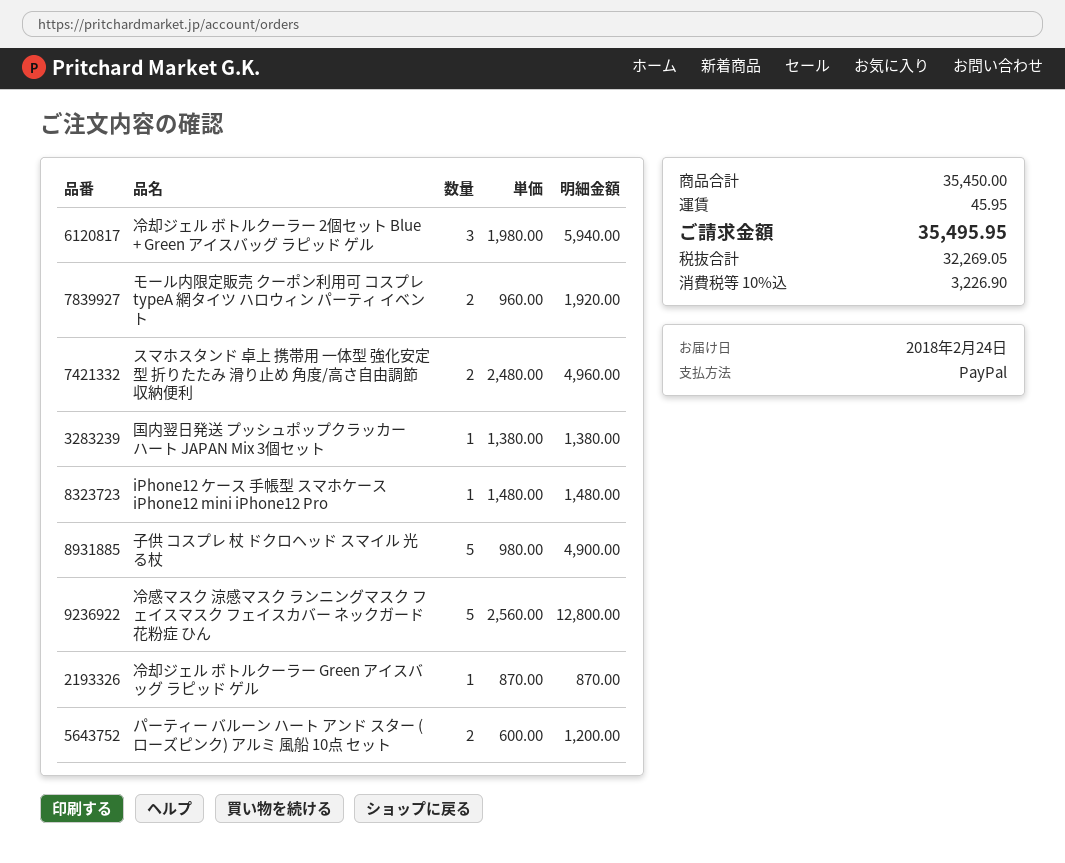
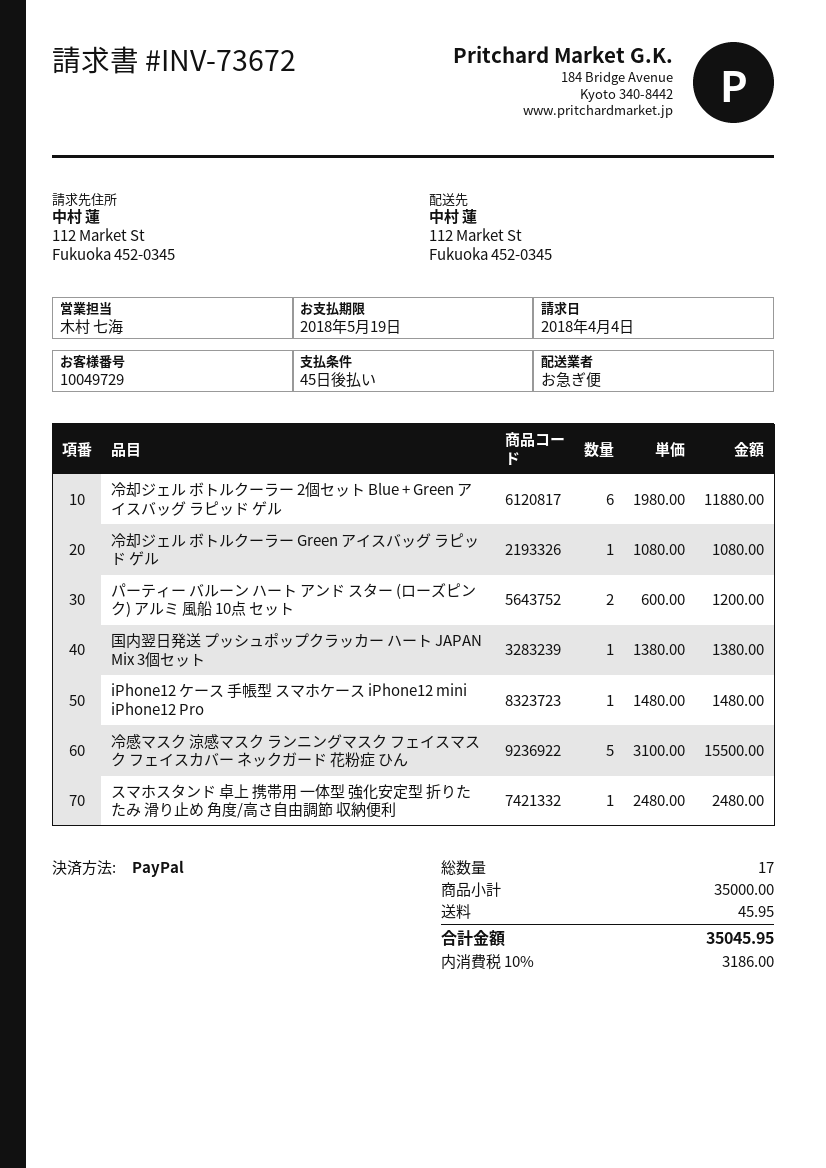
冷却ジェル ボトルクーラー 2個セット Blue + Green アイスバッグ ラピッド ゲル: 3 x 1980.00 = 5940.00 -> 6 x 1980.00 = 11880.00
モール内限定販売 クーポン利用可 コスプレ typeA 網タイツ ハロウィン パーティ イベント: 2 x 960.00 = 1920.00 -> none
スマホスタンド 卓上 携帯用 一体型 強化安定型 折りたたみ 滑り止め 角度/高さ自由調節 収納便利: 2 x 2480.00 = 4960.00 -> 1 x 2480.00 = 2480.00
子供 コスプレ 杖 ドクロヘッド スマイル 光る杖: 5 x 980.00 = 4900.00 -> none
冷感マスク 涼感マスク ランニングマスク フェイスマスク フェイスカバー ネックガード 花粉症 ひん: 5 x 2560.00 = 12800.00 -> 5 x 3100.00 = 15500.00
冷却ジェル ボトルクーラー Green アイスバッグ ラピッド ゲル: 1 x 870.00 = 870.00 -> 1 x 1080.00 = 1080.00
subtotal: 35450.00 -> 35000.00
tax: 10% = 3226.90 -> 10% = 3186.00
total: 35495.95 -> 35045.95

